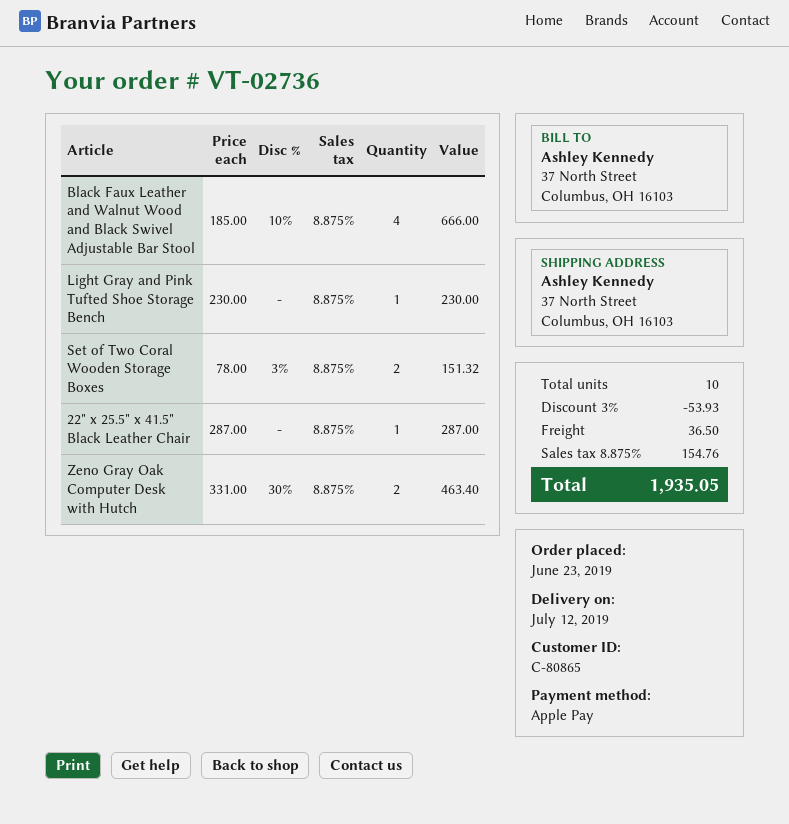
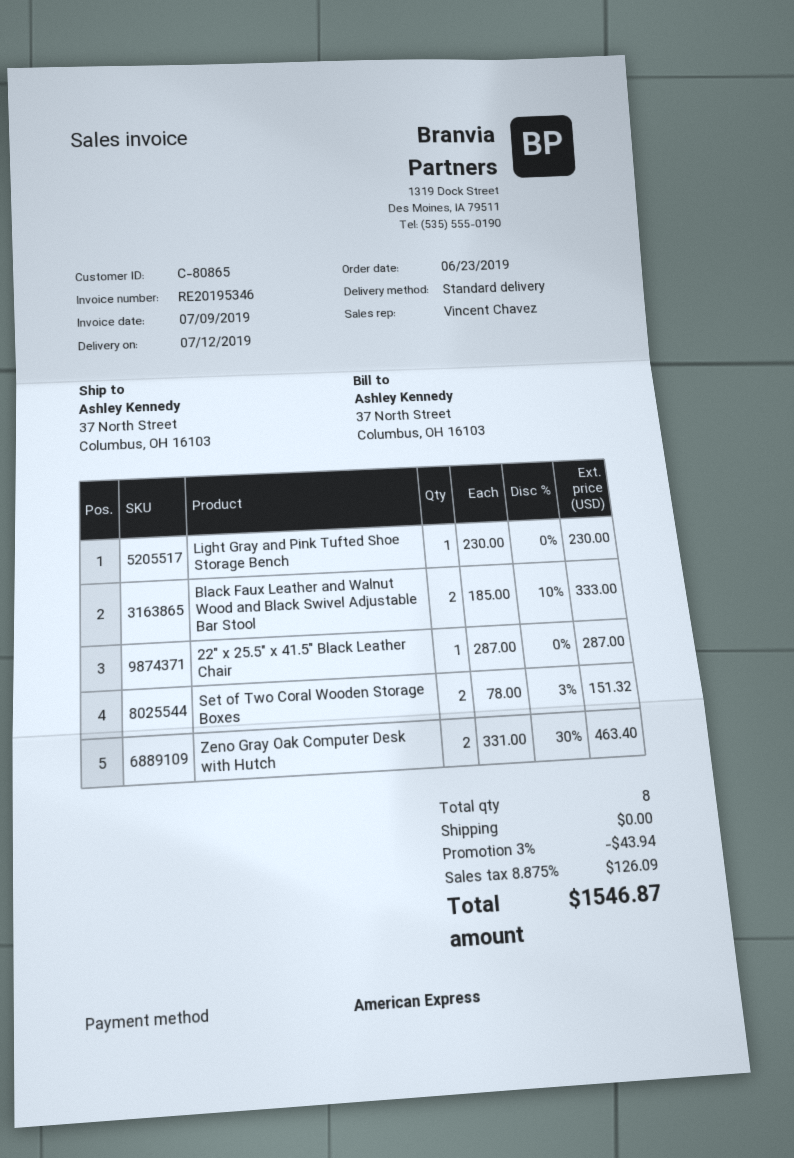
payment method: Apple Pay -> American Express
Black Faux Leather and Walnut Wood and Black Swivel Adjustable Bar Stool: 4 x 185.00 - 10% = 666.00 -> 2 x 185.00 - 10% = 333.00
total quantity: 10 -> 8
discount: 3% = 53.93 -> 3% = 43.94
shipping: 36.50 -> 0.00
tax: 8.875% = 154.76 -> 8.875% = 126.09
total: 1935.05 -> 1546.87

